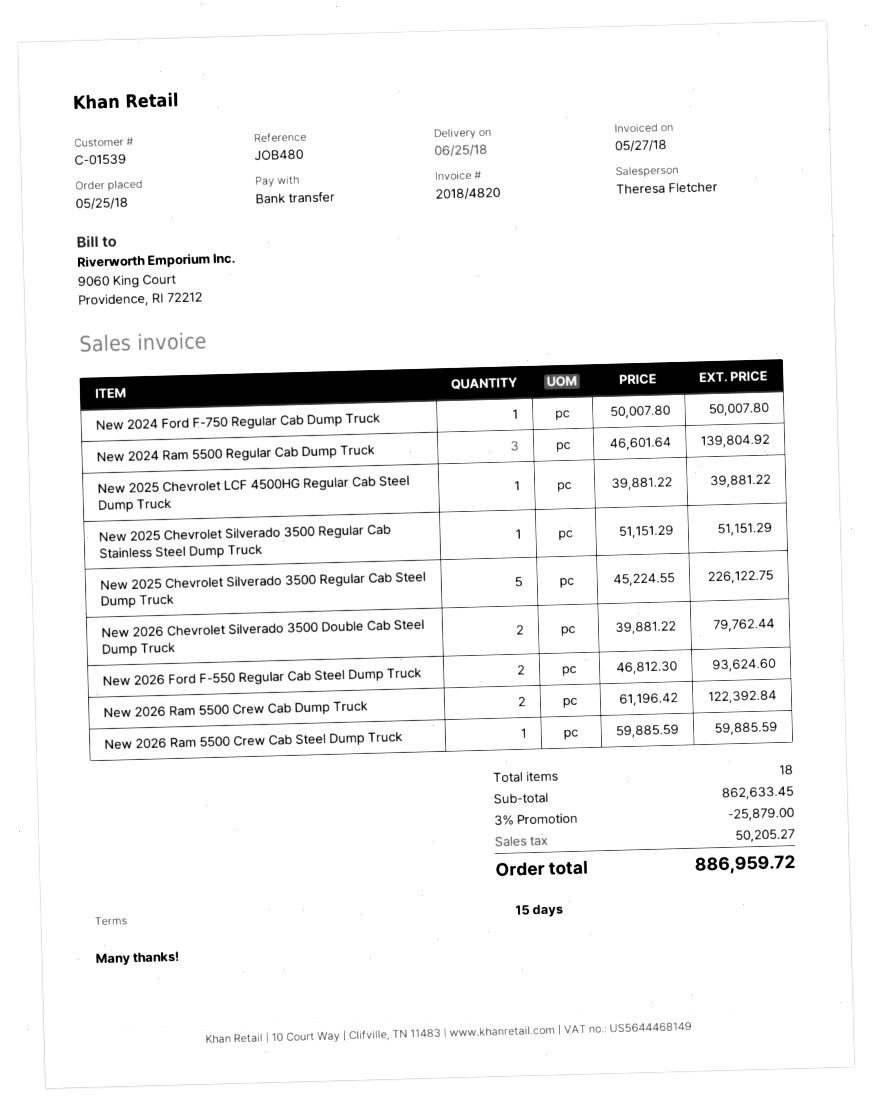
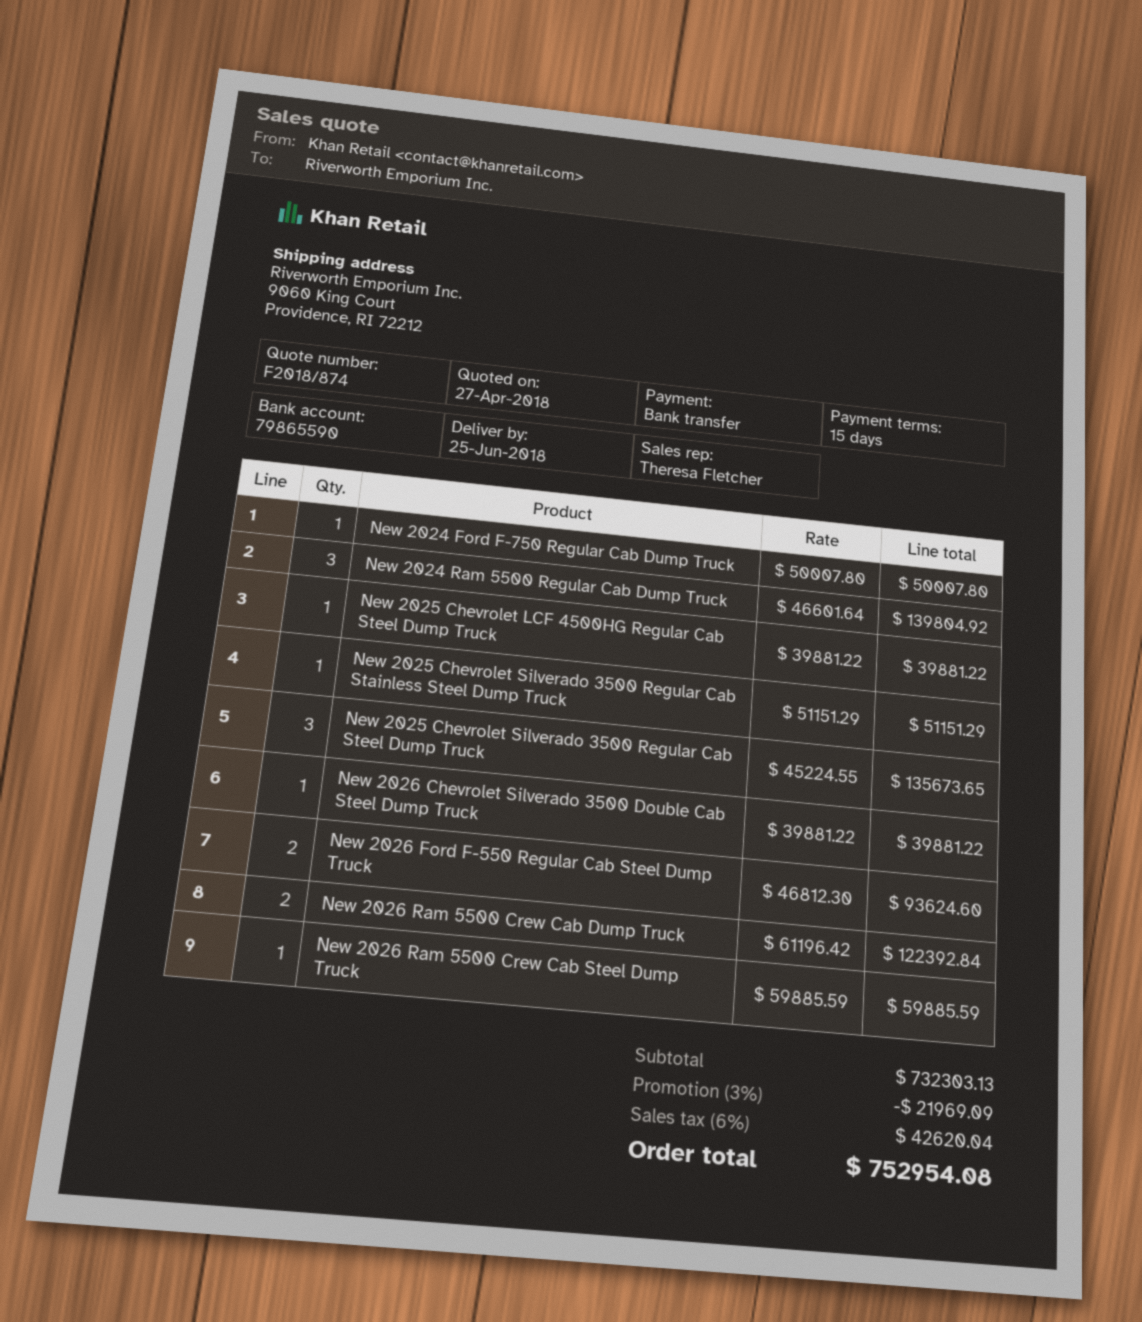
New 2025 Chevrolet Silverado 3500 Regular Cab Steel Dump Truck: 5 x 45224.55 = 226122.75 -> 3 x 45224.55 = 135673.65
New 2026 Chevrolet Silverado 3500 Double Cab Steel Dump Truck: 2 x 39881.22 = 79762.44 -> 1 x 39881.22 = 39881.22
subtotal: 862633.45 -> 732303.13
discount: 3% = 25879.00 -> 3% = 21969.09
tax: 50205.27 -> 42620.04
total: 886959.72 -> 752954.08

